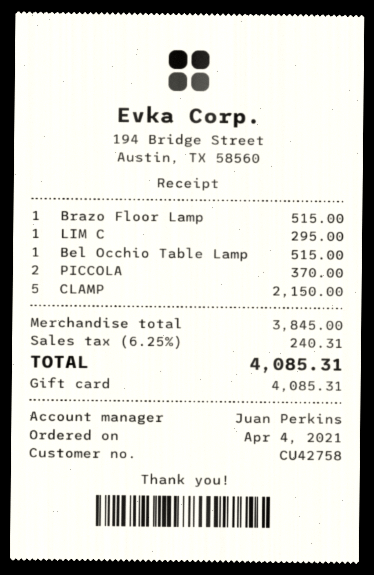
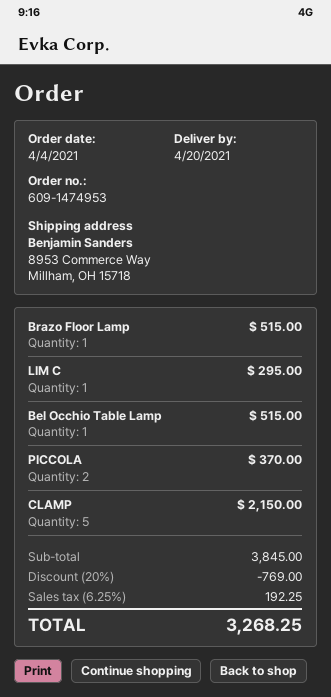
discount: none -> 20% = 769.00
tax: 6.25% = 240.31 -> 6.25% = 192.25
total: 4085.31 -> 3268.25

